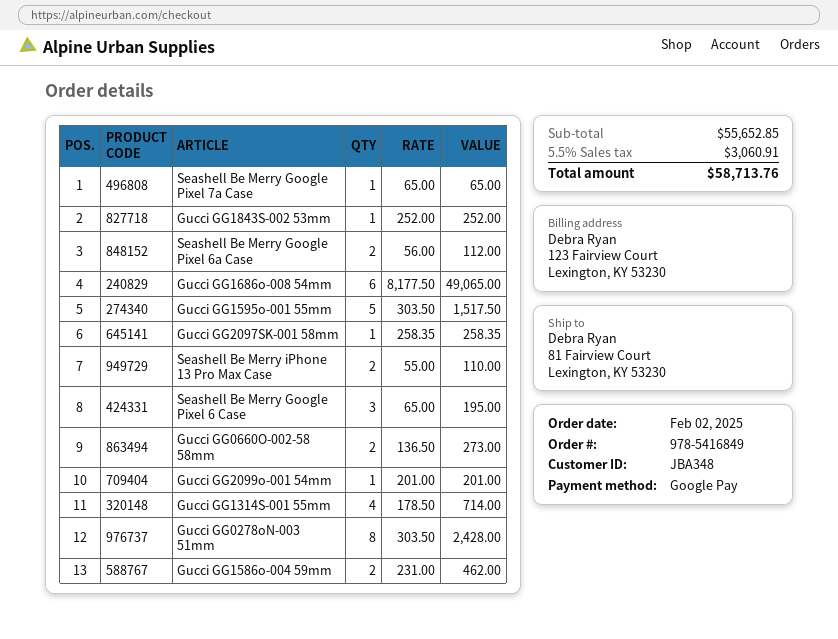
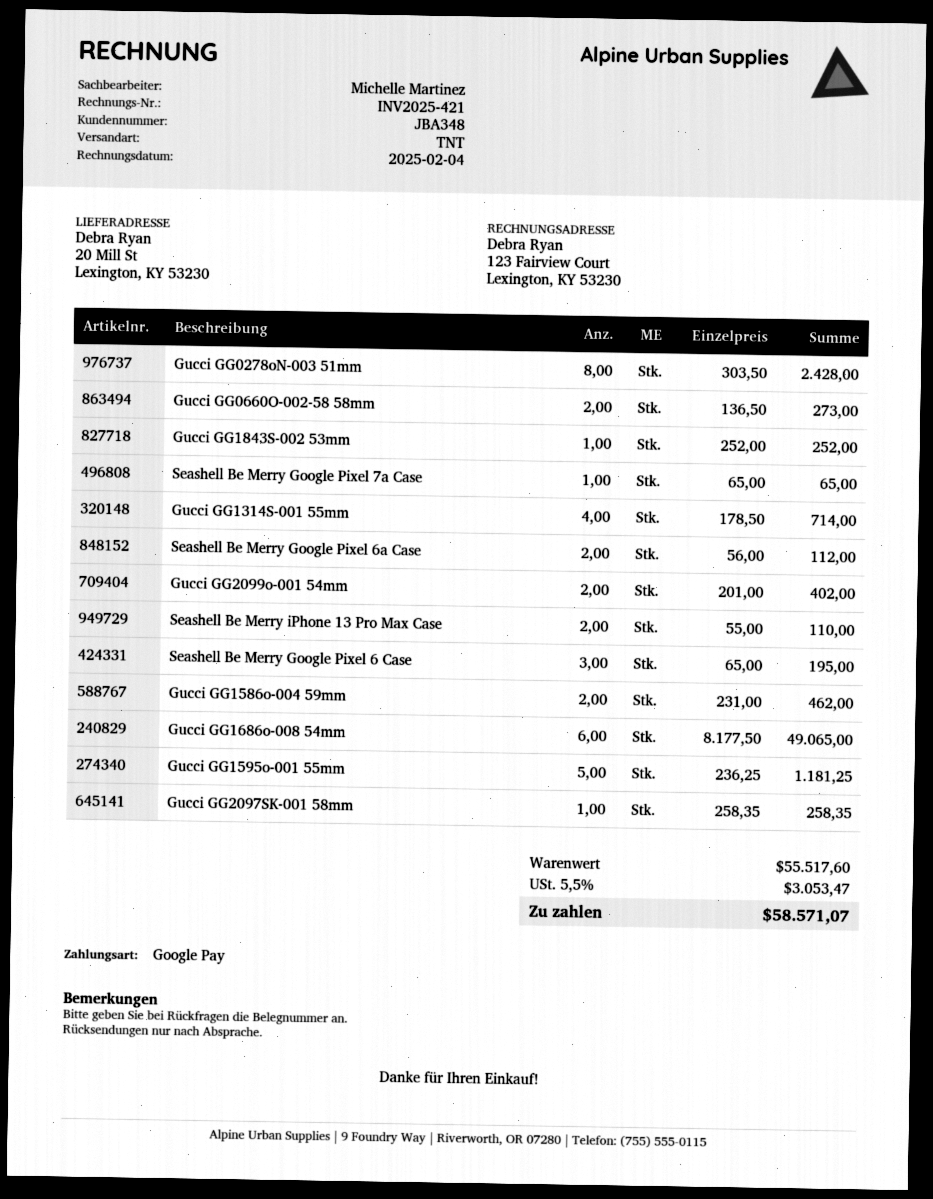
ship to: 81 Fairview Court, Lexington, KY 53230 -> 20 Mill St, Lexington, KY 53230
Gucci GG1595o-001 55mm: 5 x 303.50 = 1517.50 -> 5 x 236.25 = 1181.25
Gucci GG2099o-001 54mm: 1 x 201.00 = 201.00 -> 2 x 201.00 = 402.00
subtotal: 55652.85 -> 55517.60
tax: 5.5% = 3060.91 -> 5.5% = 3053.47
total: 58713.76 -> 58571.07

